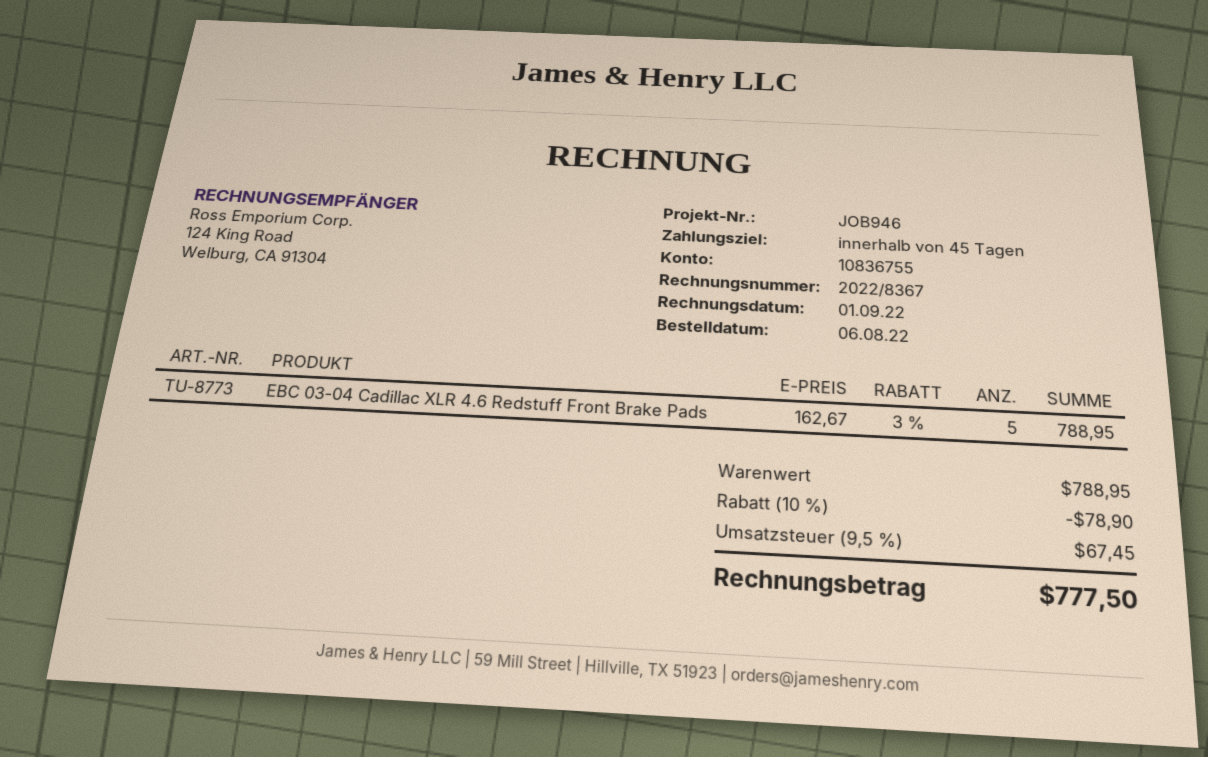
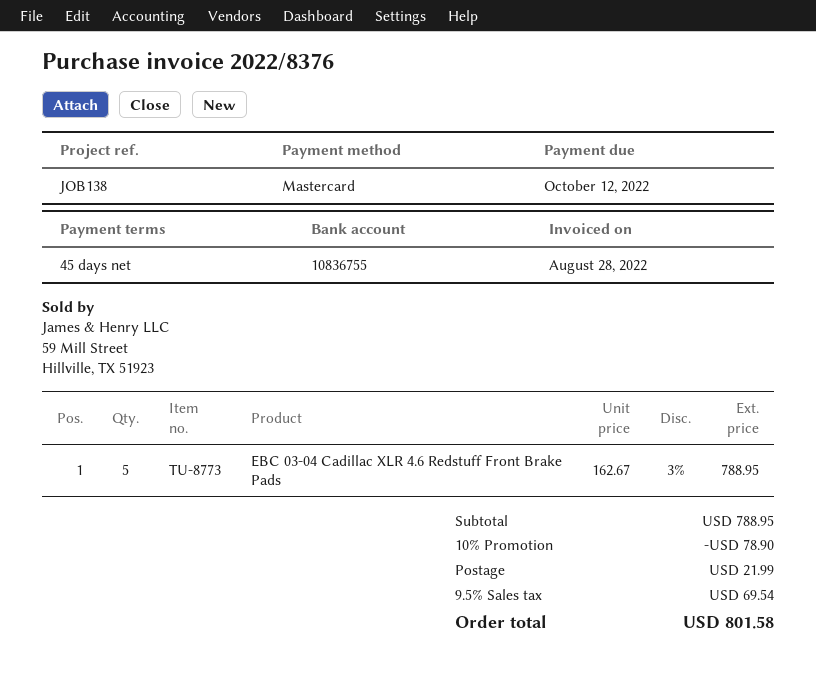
invoice number: 2022/8367 -> 2022/8376
invoice date: 2022-09-01 -> 2022-08-28
reference: JOB946 -> JOB138
shipping: none -> 21.99
tax: 9.5% = 67.45 -> 9.5% = 69.54
total: 777.50 -> 801.58

